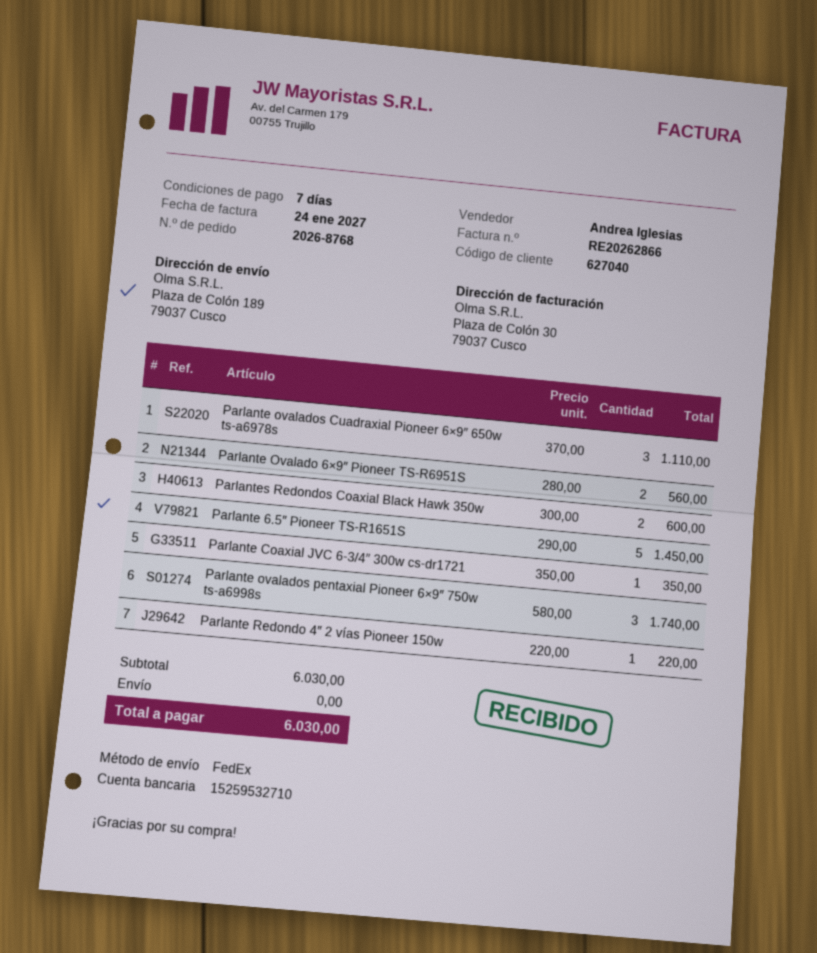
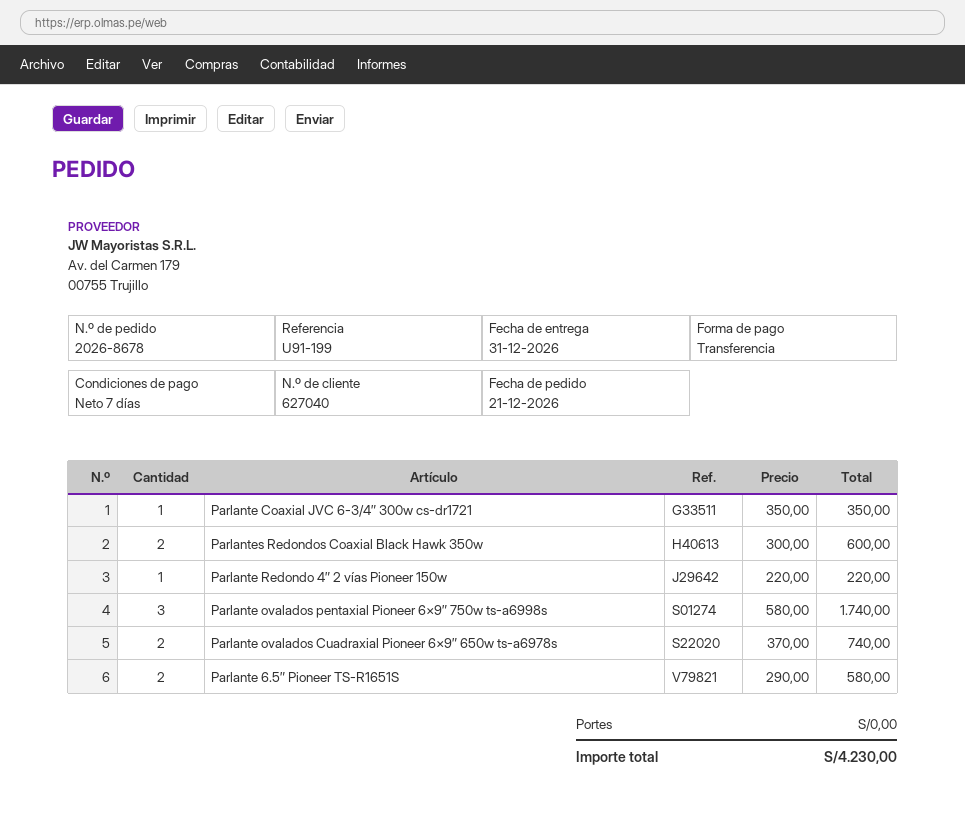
order number: 2026-8768 -> 2026-8678
Parlante ovalados Cuadraxial Pioneer 6×9″ 650w ts-a6978s: 3 x 370.00 = 1110.00 -> 2 x 370.00 = 740.00
Parlante Ovalado 6×9″ Pioneer TS-R6951S: 2 x 280.00 = 560.00 -> none
Parlante 6.5″ Pioneer TS-R1651S: 5 x 290.00 = 1450.00 -> 2 x 290.00 = 580.00
total: 6030.00 -> 4230.00

